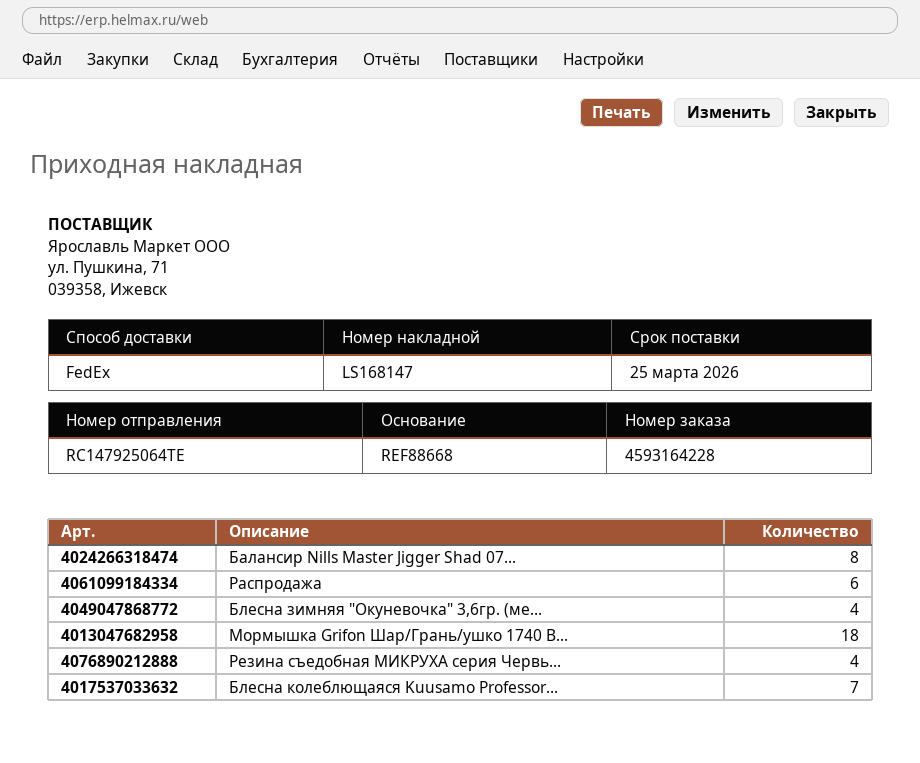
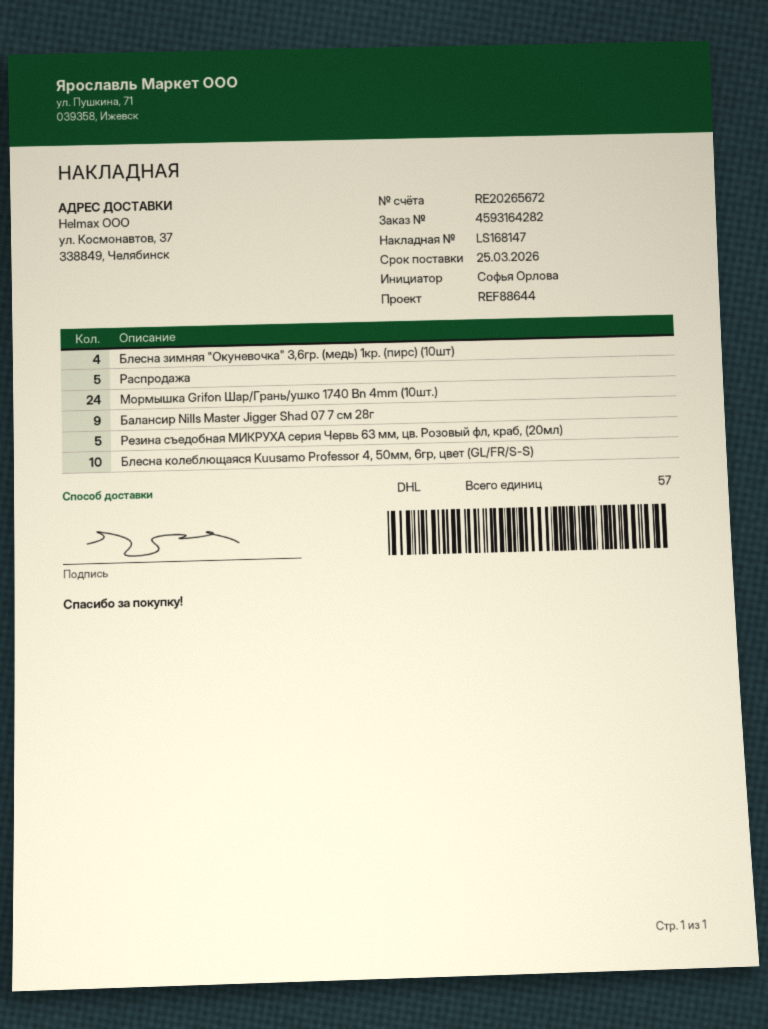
order number: 4593164228 -> 4593164282
reference: REF88668 -> REF88644
shipping method: FedEx -> DHL
Балансир Nills Master Jigger Shad 07...: 8 -> 9
Распродажа: 6 -> 5
Мормышка Grifon Шар/Грань/ушко 1740 B...: 18 -> 24
Резина съедобная МИКРУХА серия Червь...: 4 -> 5
Блесна колеблющаяся Kuusamo Professor...: 7 -> 10

